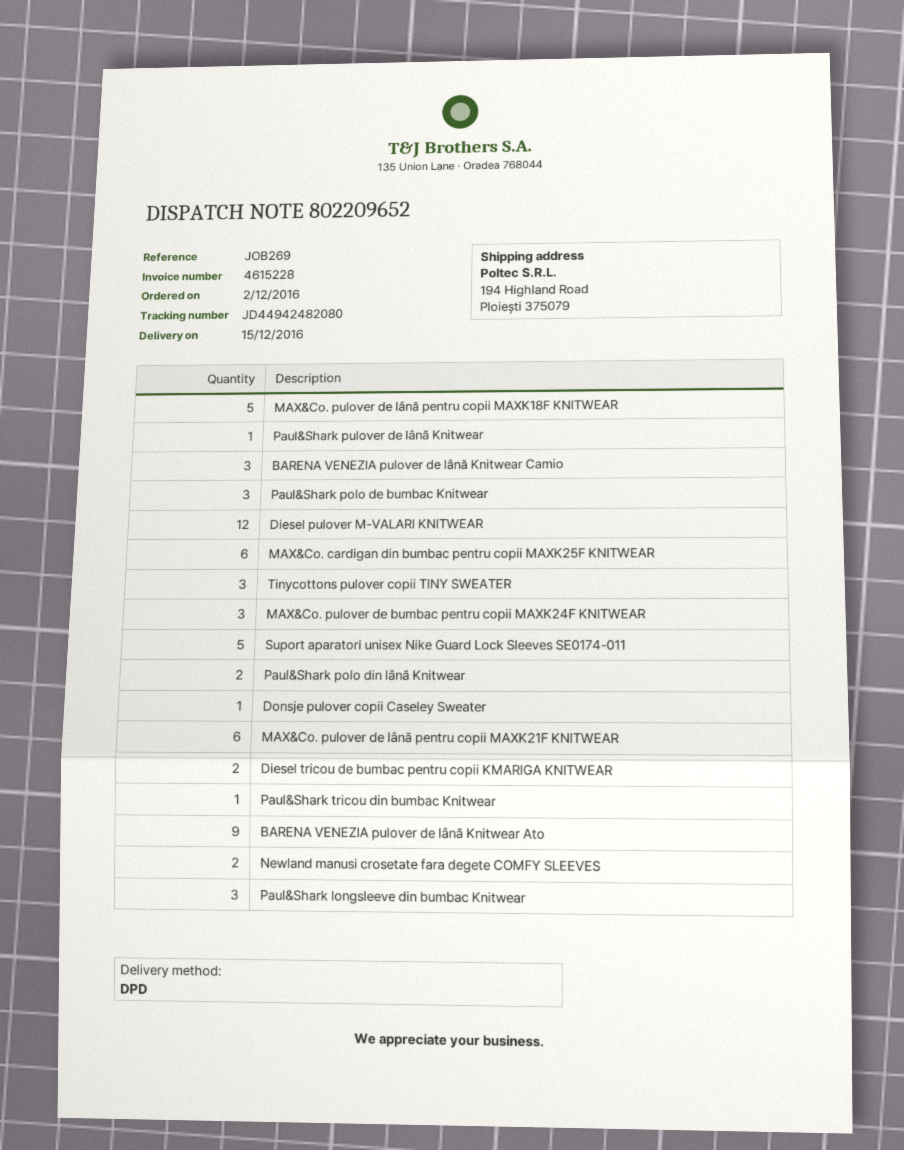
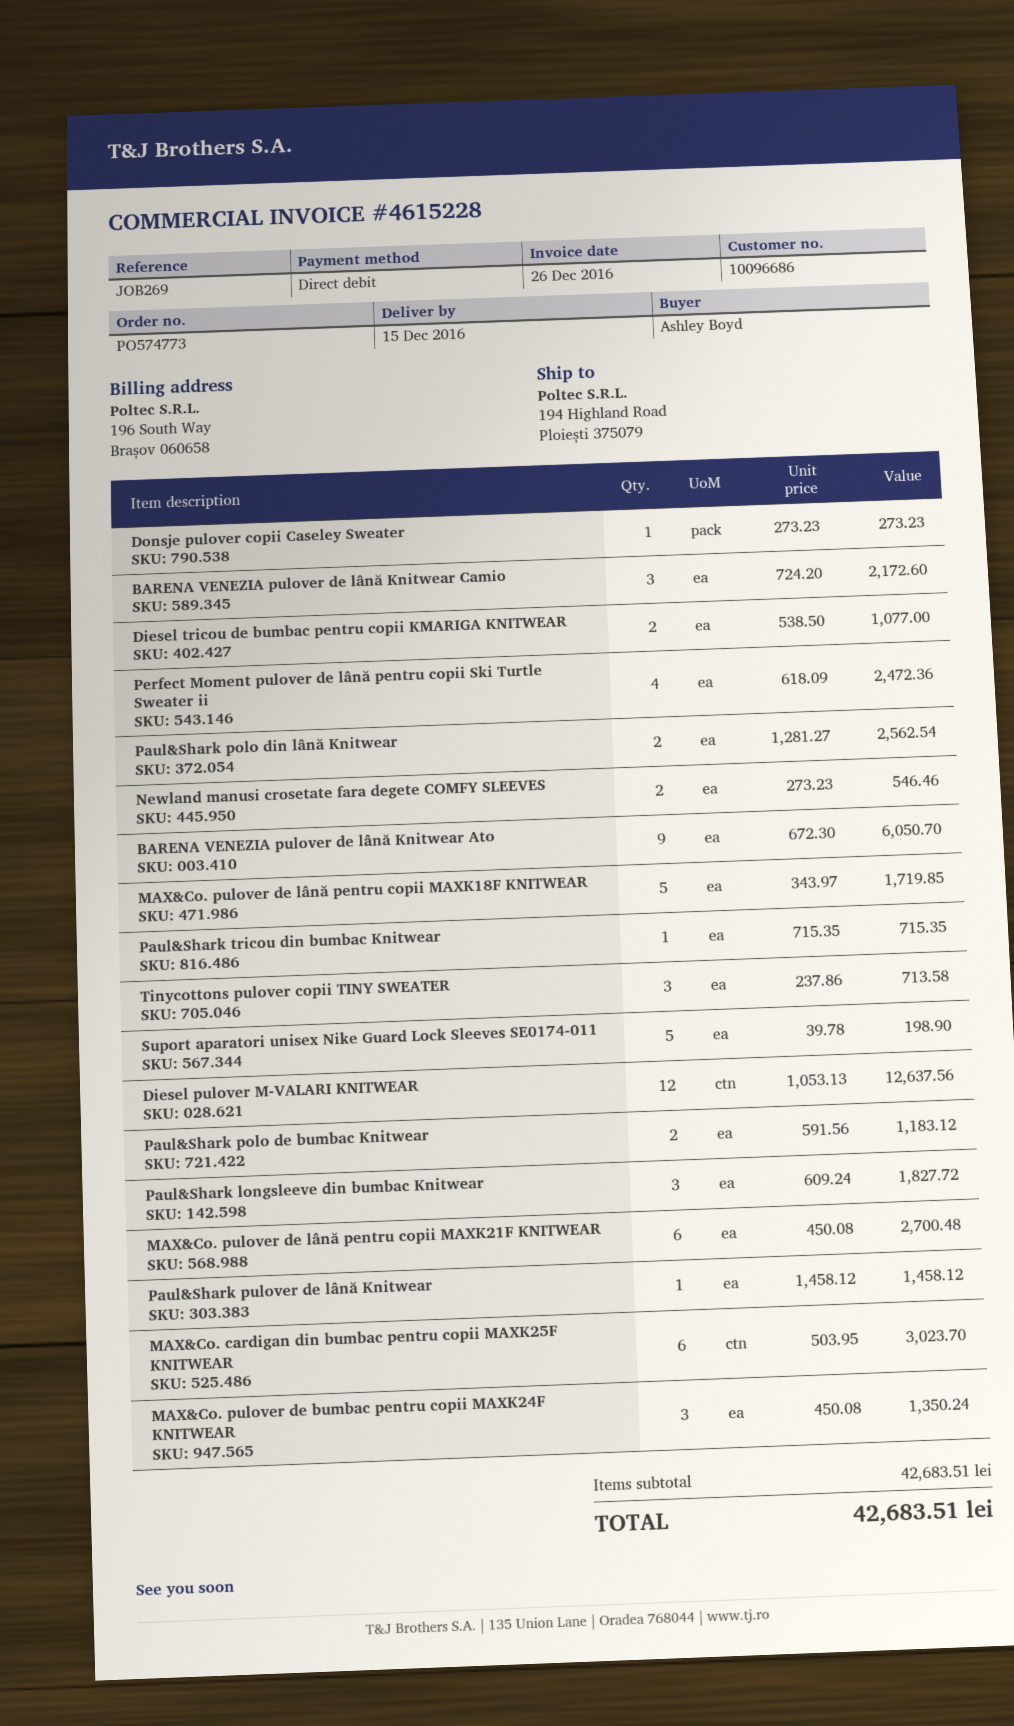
Paul&Shark polo de bumbac Knitwear: 3 -> 2
Perfect Moment pulover de lână pentru copii Ski Turtle Sweater ii: none -> 4

